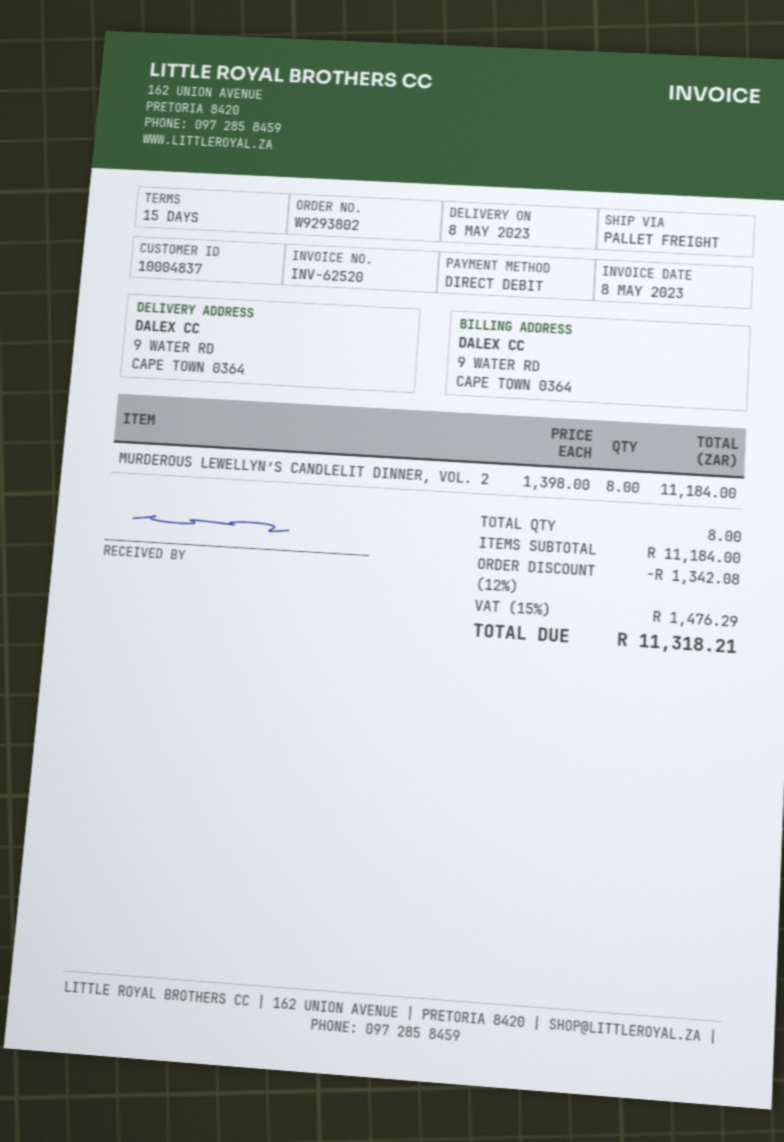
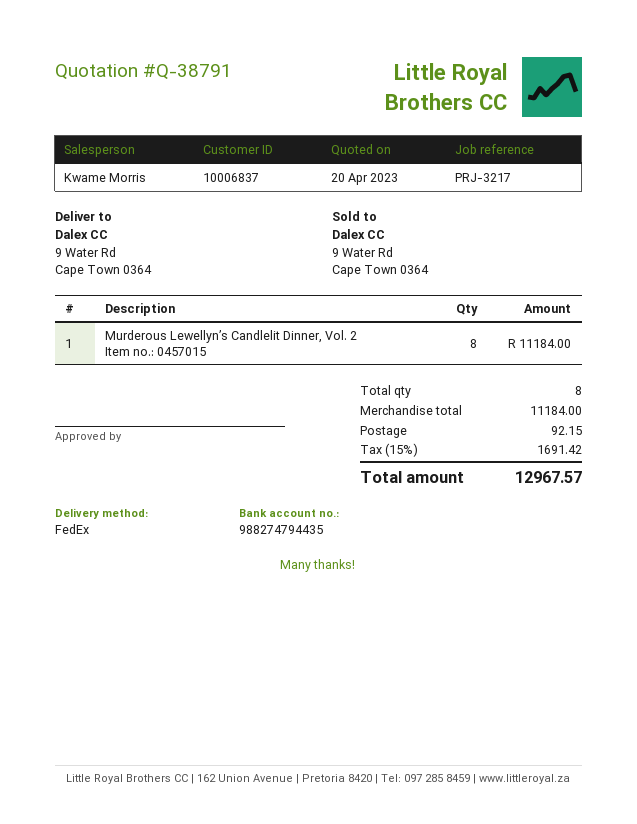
customer number: 10004837 -> 10006837
shipping method: pallet freight -> FedEx
discount: 12% = 1342.08 -> none
shipping: none -> 92.15
tax: 15% = 1476.29 -> 15% = 1691.42
total: 11318.21 -> 12967.57

